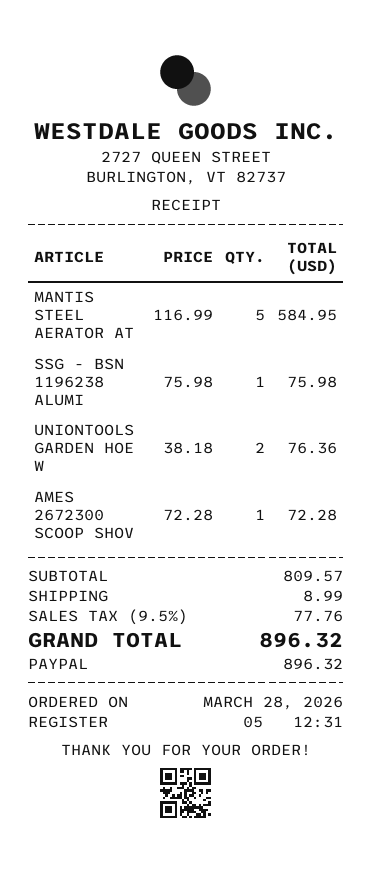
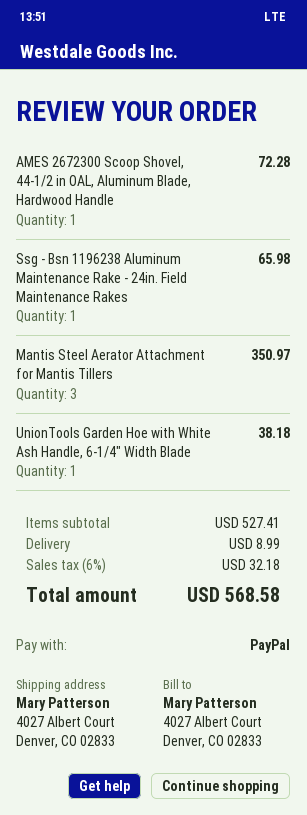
MANTIS STEEL AERATOR AT: 5 for 584.95 -> 3 for 350.97
SSG - BSN 1196238 ALUMI: 1 for 75.98 -> 1 for 65.98
UNIONTOOLS GARDEN HOE W: 2 for 76.36 -> 1 for 38.18
subtotal: 809.57 -> 527.41
tax: 9.5% = 77.76 -> 6% = 32.18
total: 896.32 -> 568.58

